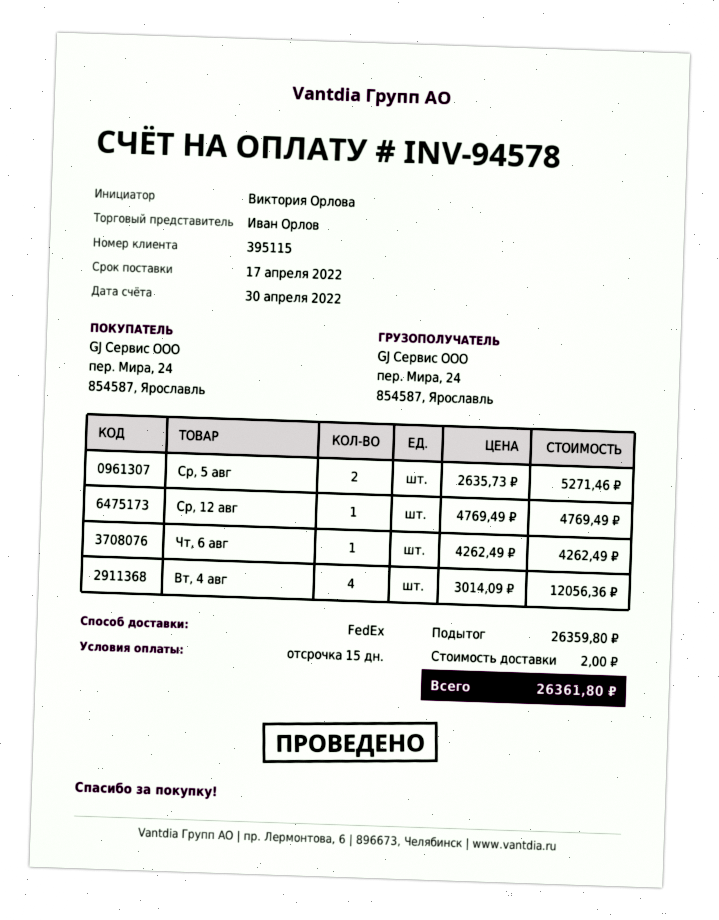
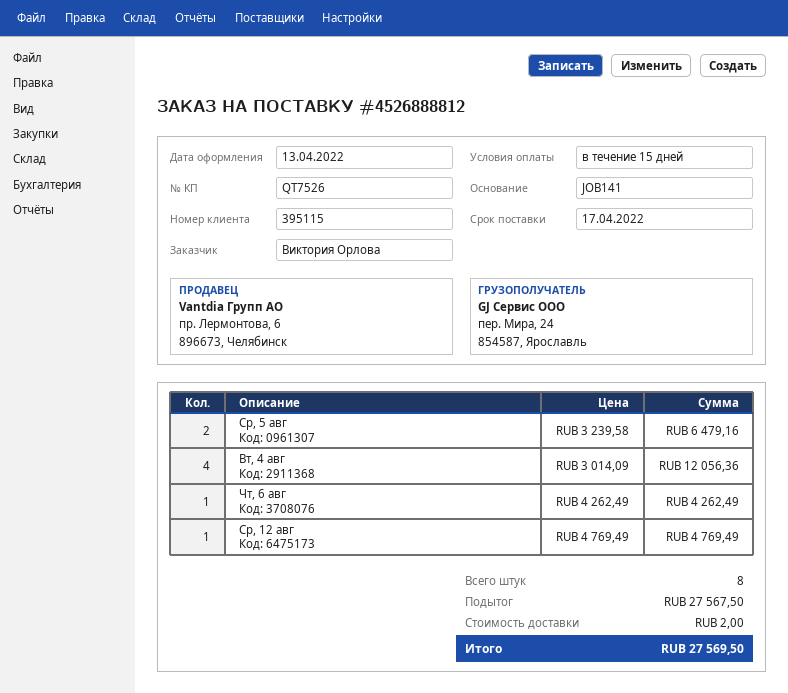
Ср, 5 авг: 2 x 2635.73 = 5271.46 -> 2 x 3239.58 = 6479.16
subtotal: 26359.80 -> 27567.50
total: 26361.80 -> 27569.50

